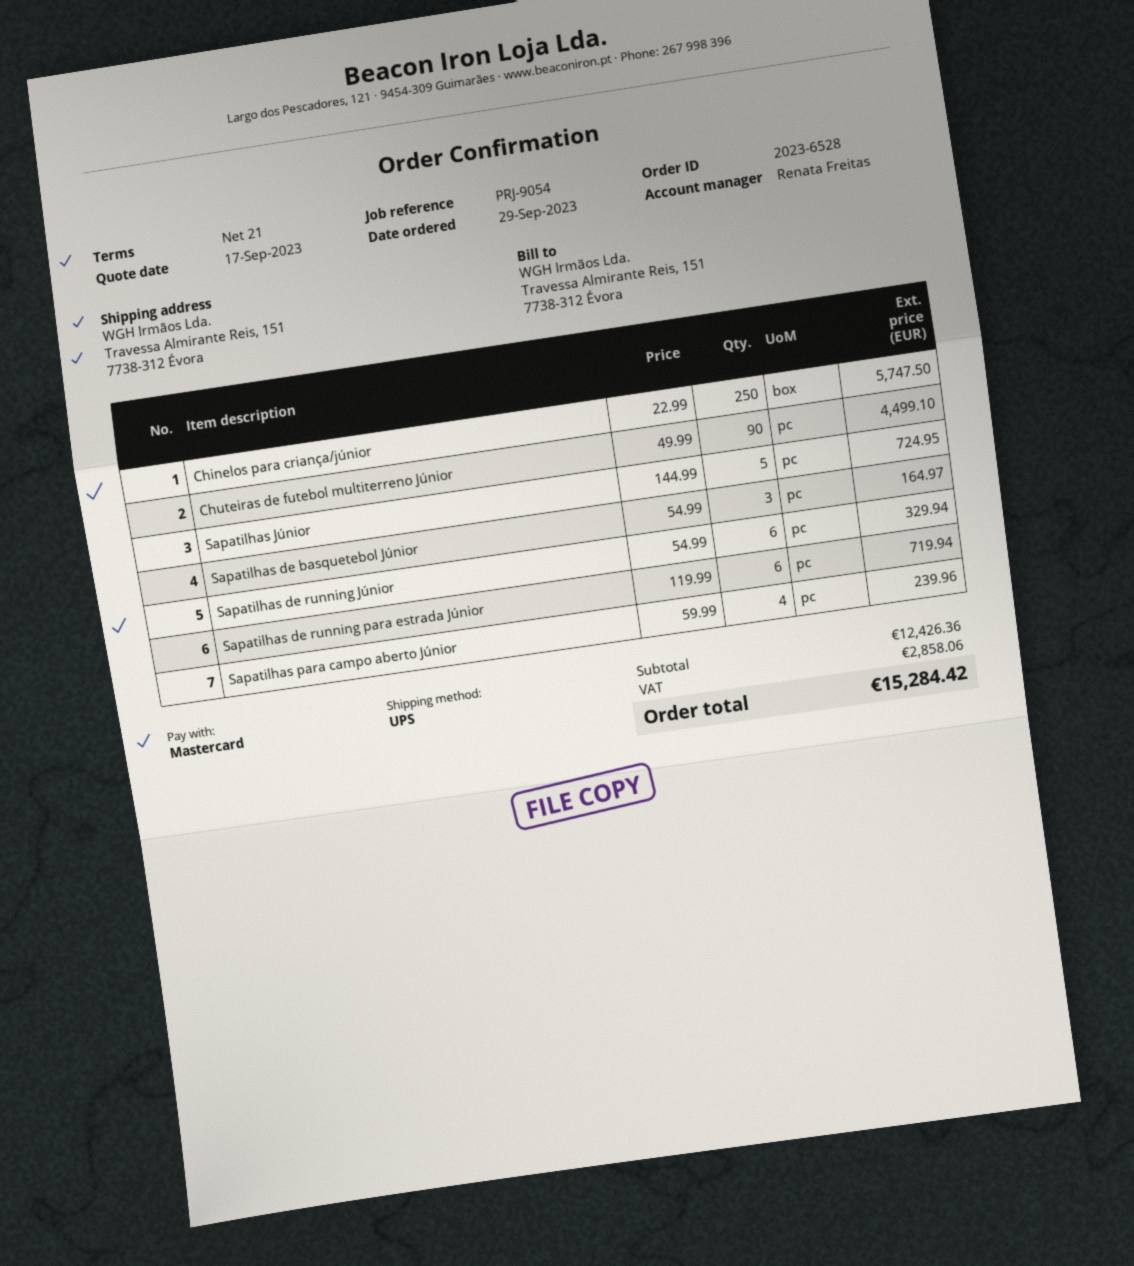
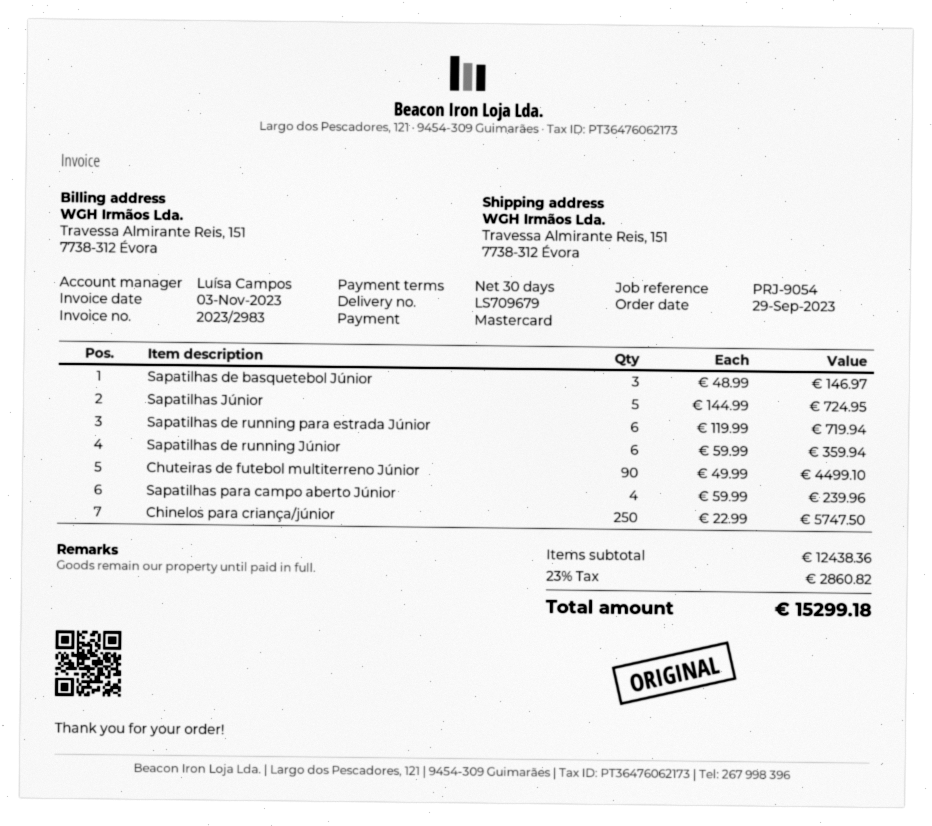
payment terms: 21 days -> 30 days
sales rep: Renata Freitas -> Luísa Campos
Sapatilhas de basquetebol Júnior: 3 x 54.99 = 164.97 -> 3 x 48.99 = 146.97
Sapatilhas de running Júnior: 6 x 54.99 = 329.94 -> 6 x 59.99 = 359.94
subtotal: 12426.36 -> 12438.36
tax: 2858.06 -> 2860.82
total: 15284.42 -> 15299.18

